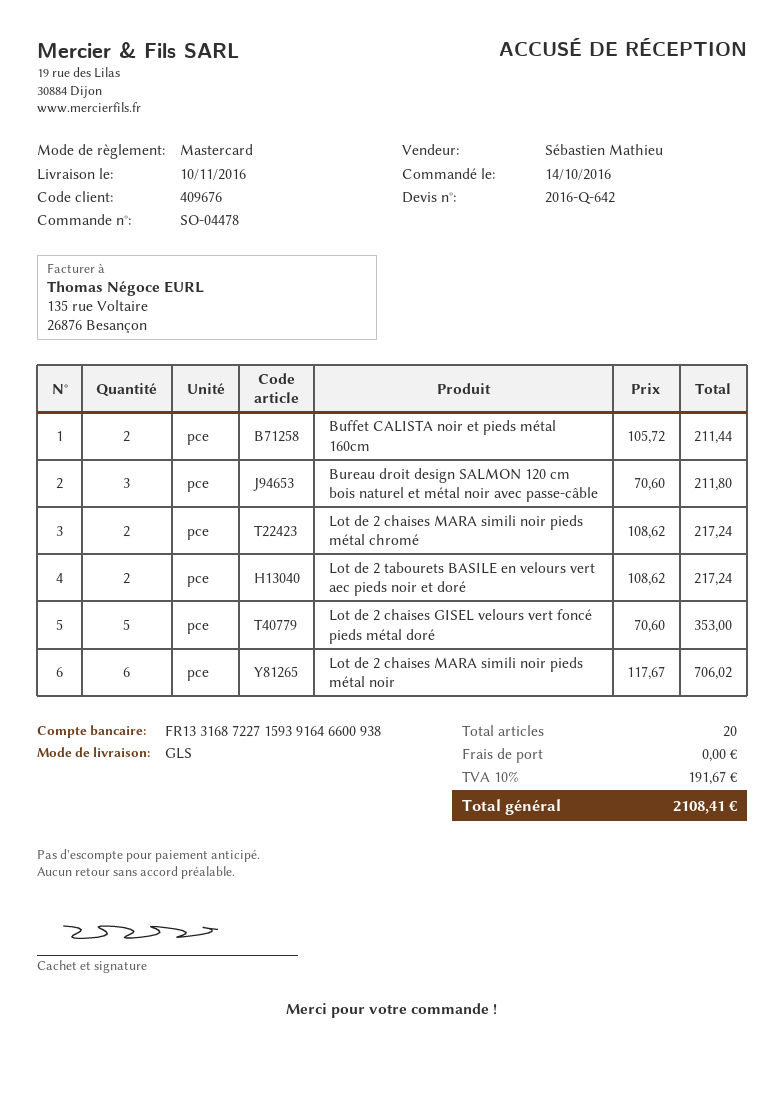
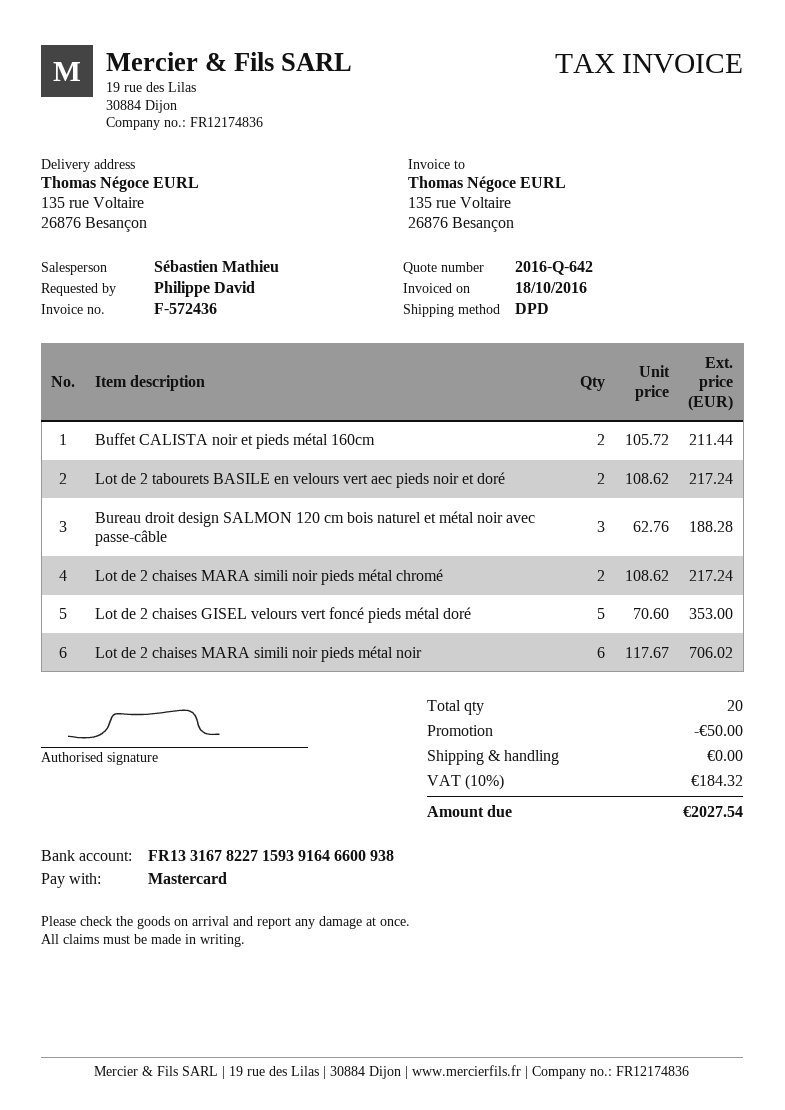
bank account: FR1331687227159391646600938 -> FR1331678227159391646600938
shipping method: GLS -> DPD
Bureau droit design SALMON 120 cm bois naturel et métal noir avec passe-câble: 3 x 70.60 = 211.80 -> 3 x 62.76 = 188.28
discount: none -> 50.00
tax: 10% = 191.67 -> 10% = 184.32
total: 2108.41 -> 2027.54

